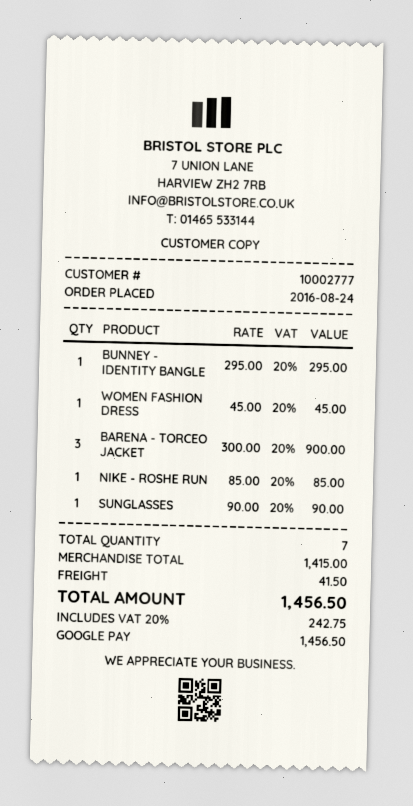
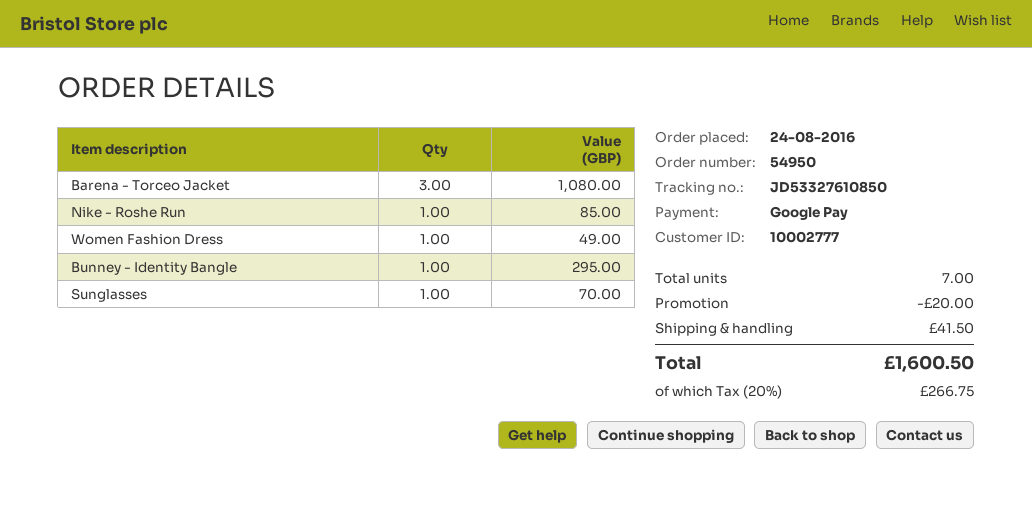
WOMEN FASHION DRESS: 1 for 45.00 -> 1 for 49.00
BARENA - TORCEO JACKET: 3 for 900.00 -> 3 for 1080.00
SUNGLASSES: 1 for 90.00 -> 1 for 70.00
discount: none -> 20.00
tax: 20% = 242.75 -> 20% = 266.75
total: 1456.50 -> 1600.50

